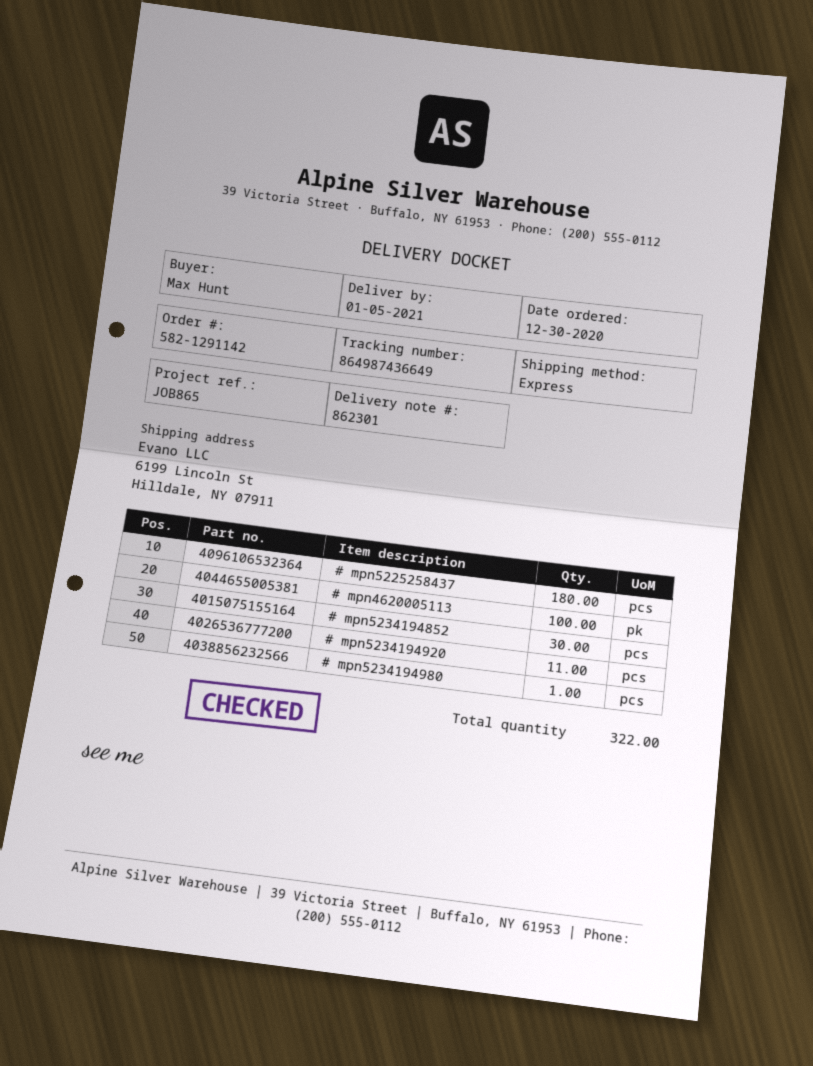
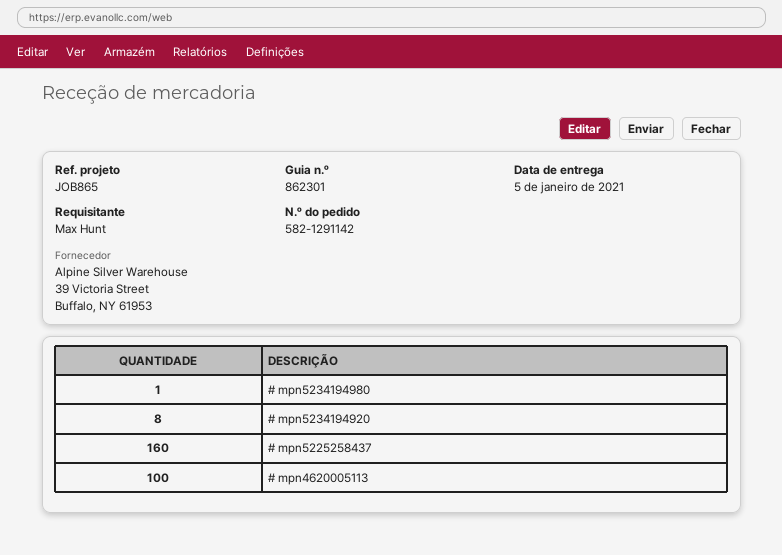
# mpn5225258437: 180 -> 160
# mpn5234194852: 30 -> none
# mpn5234194920: 11 -> 8

